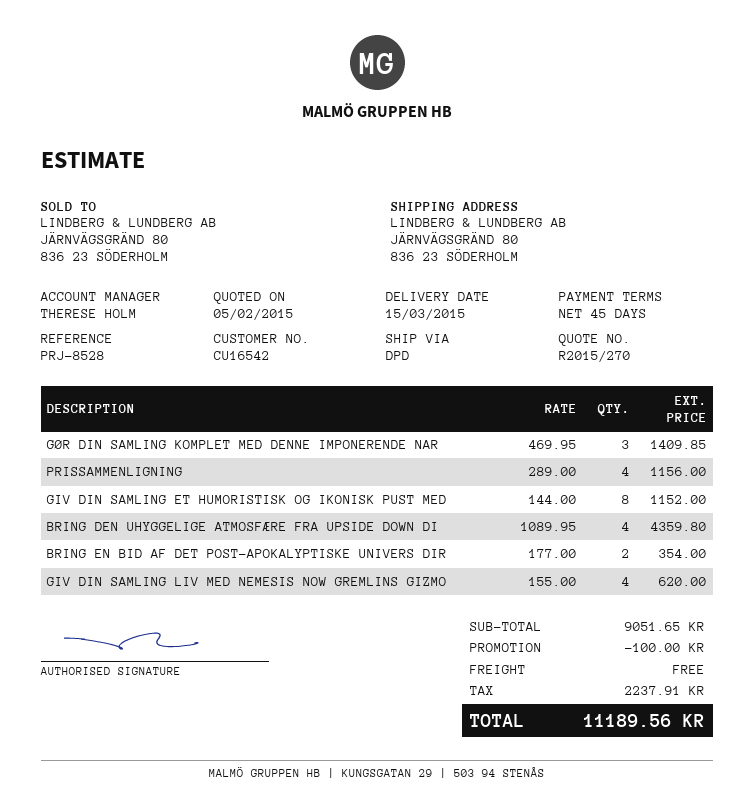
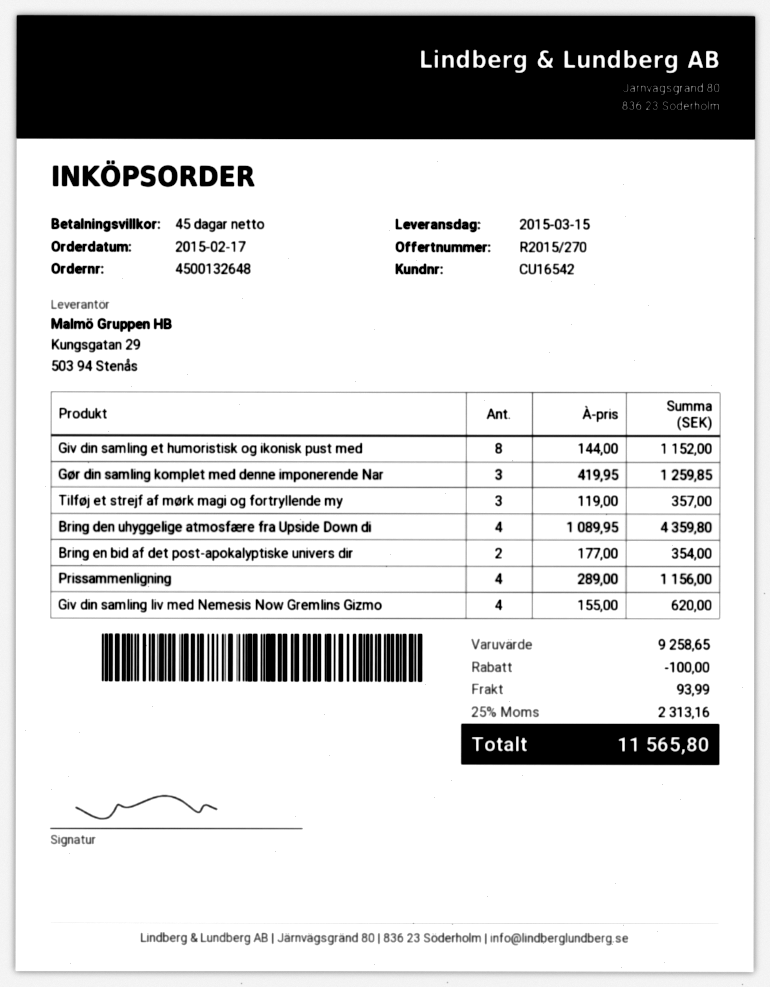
GØR DIN SAMLING KOMPLET MED DENNE IMPONERENDE NAR: 3 x 469.95 = 1409.85 -> 3 x 419.95 = 1259.85
Tilføj et strejf af mørk magi og fortryllende my: none -> 3 x 119.00 = 357.00
subtotal: 9051.65 -> 9258.65
shipping: 0.00 -> 93.99
tax: 2237.91 -> 2313.16
total: 11189.56 -> 11565.80

